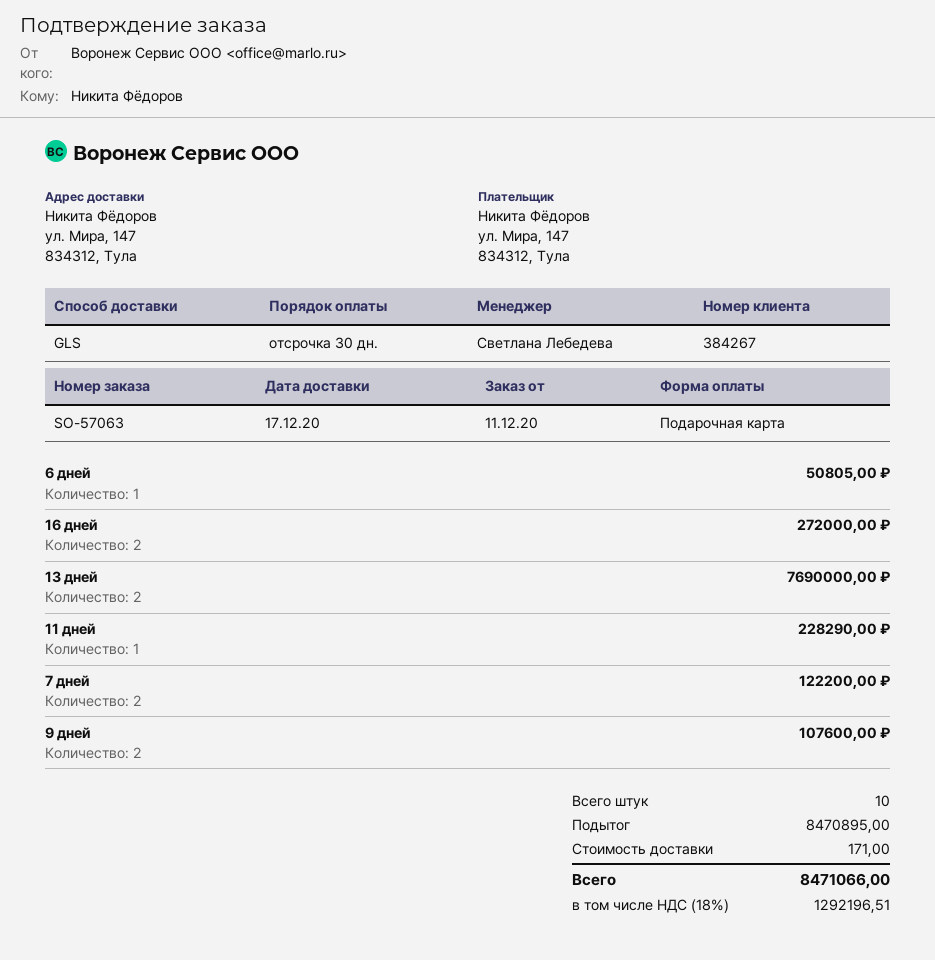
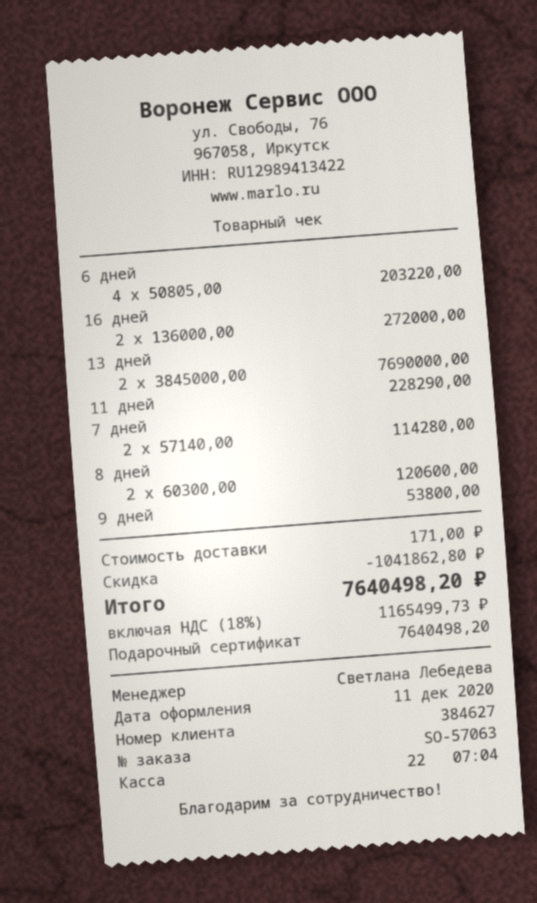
customer number: 384267 -> 384627
6 дней: 1 for 50805.00 -> 4 for 203220.00
7 дней: 2 for 122200.00 -> 2 for 114280.00
9 дней: 2 for 107600.00 -> 1 for 53800.00
8 дней: none -> 2 for 120600.00
discount: none -> 1041862.80
tax: 18% = 1292196.51 -> 18% = 1165499.73
total: 8471066.00 -> 7640498.20

